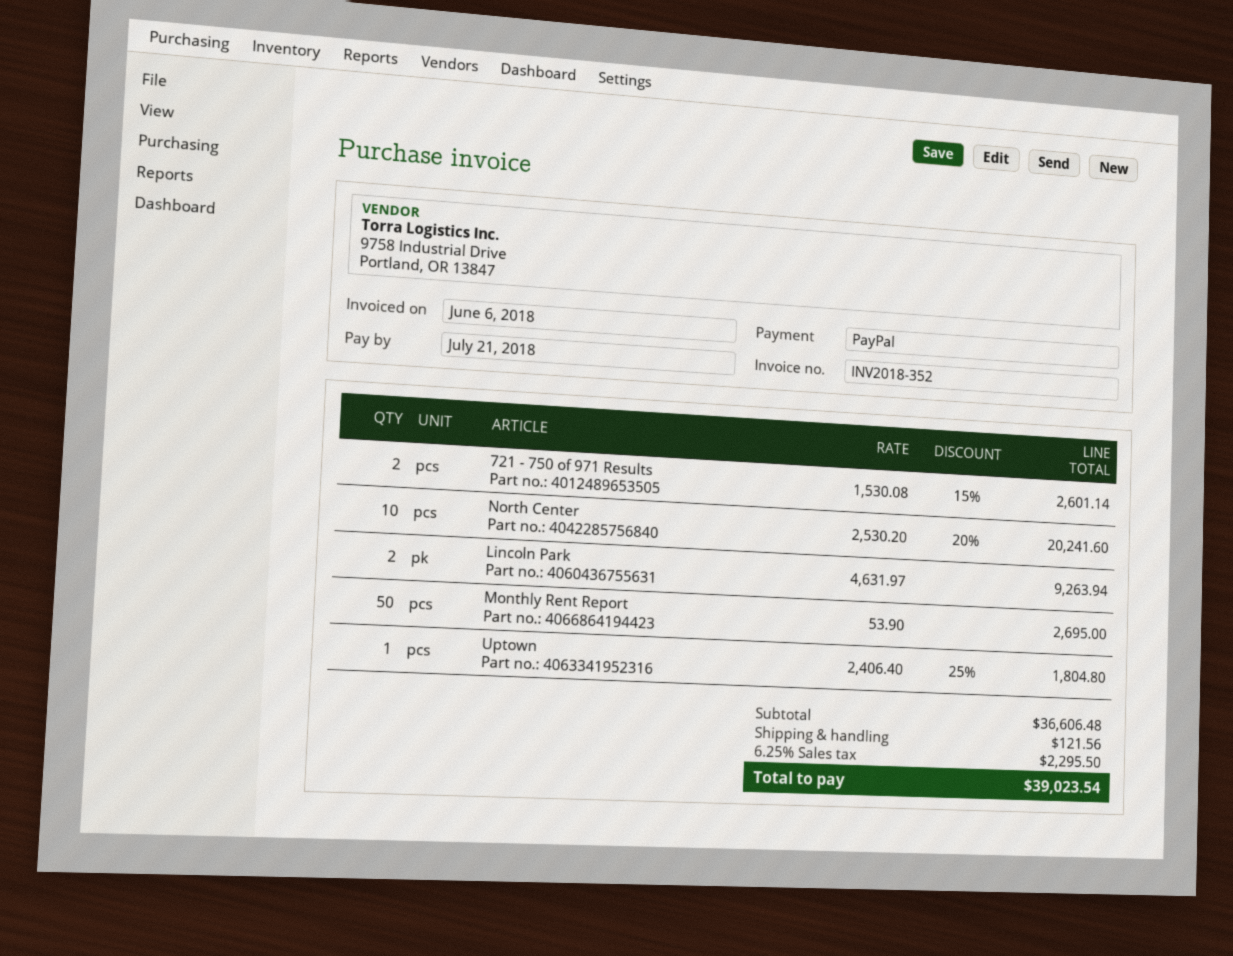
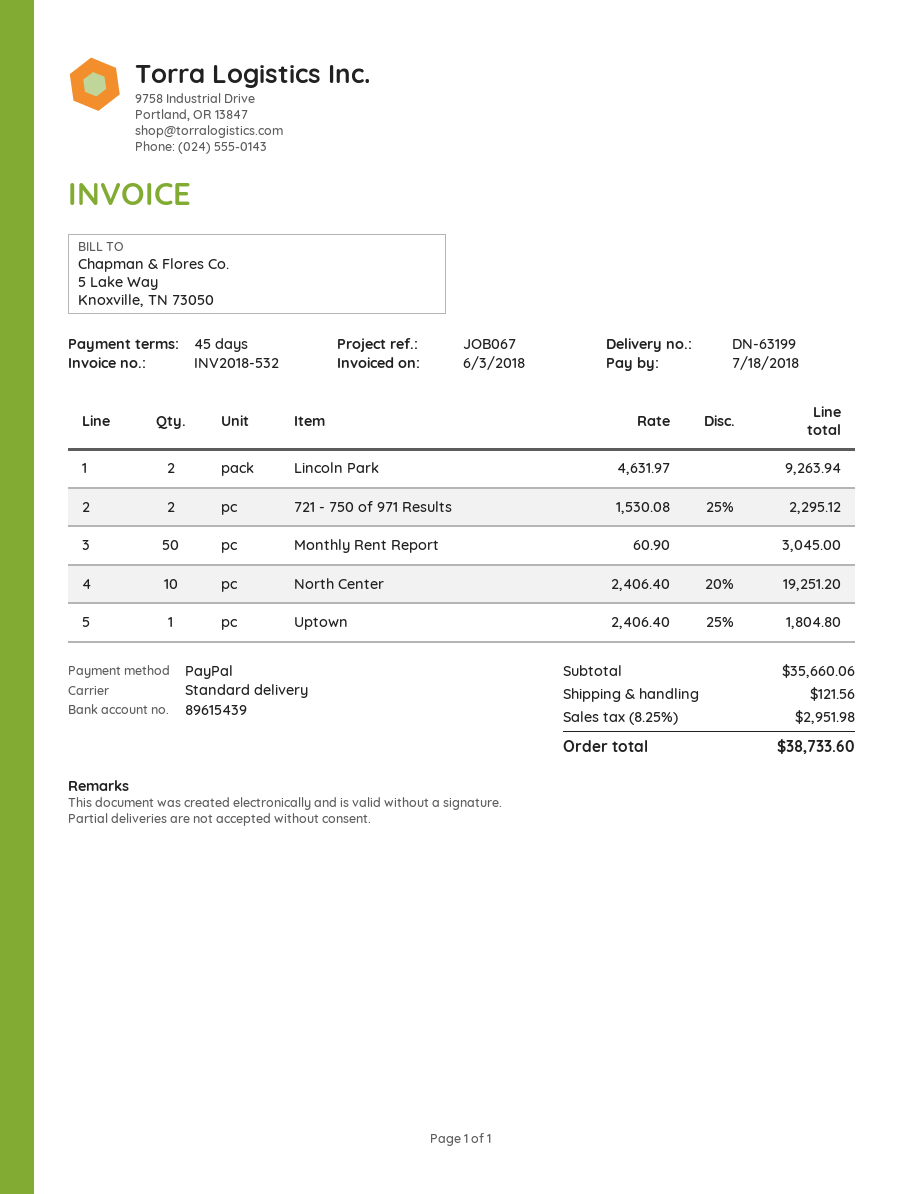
invoice number: INV2018-352 -> INV2018-532
invoice date: 2018-06-06 -> 2018-06-03
due date: 2018-07-21 -> 2018-07-18
721 - 750 of 971 Results: 2 x 1530.08 - 15% = 2601.14 -> 2 x 1530.08 - 25% = 2295.12
North Center: 10 x 2530.20 - 20% = 20241.60 -> 10 x 2406.40 - 20% = 19251.20
Monthly Rent Report: 50 x 53.90 = 2695.00 -> 50 x 60.90 = 3045.00
subtotal: 36606.48 -> 35660.06
tax: 6.25% = 2295.50 -> 8.25% = 2951.98
total: 39023.54 -> 38733.60

